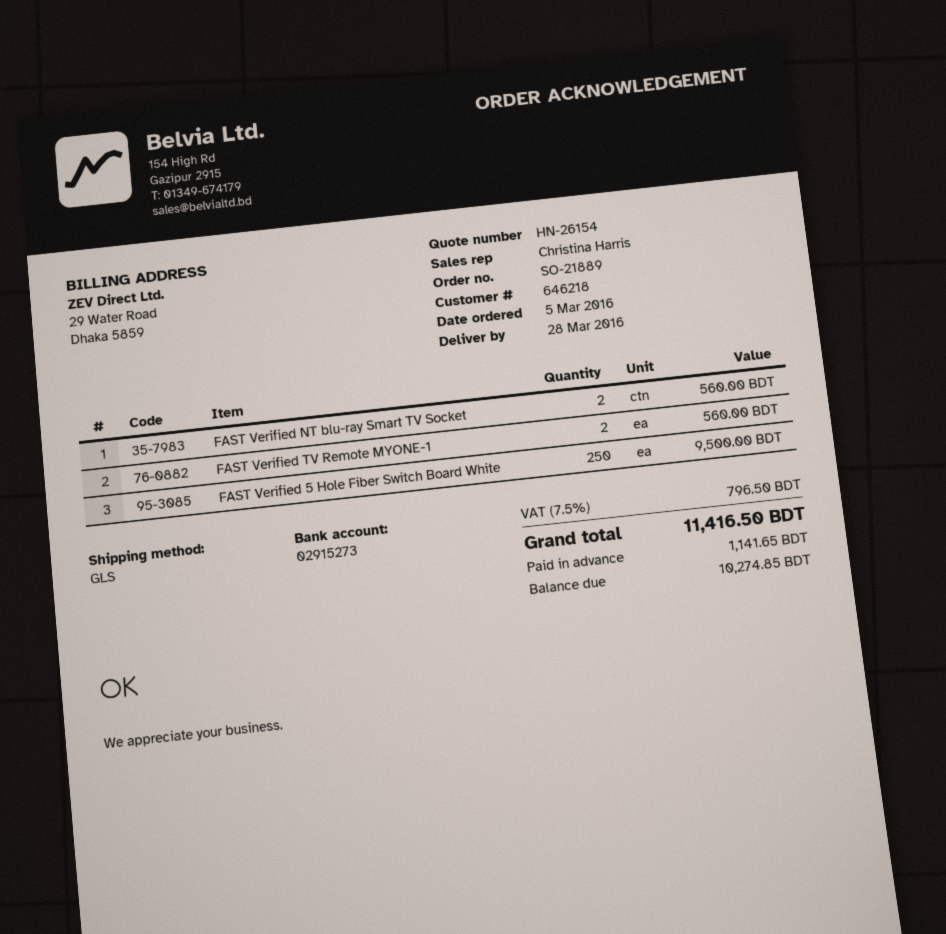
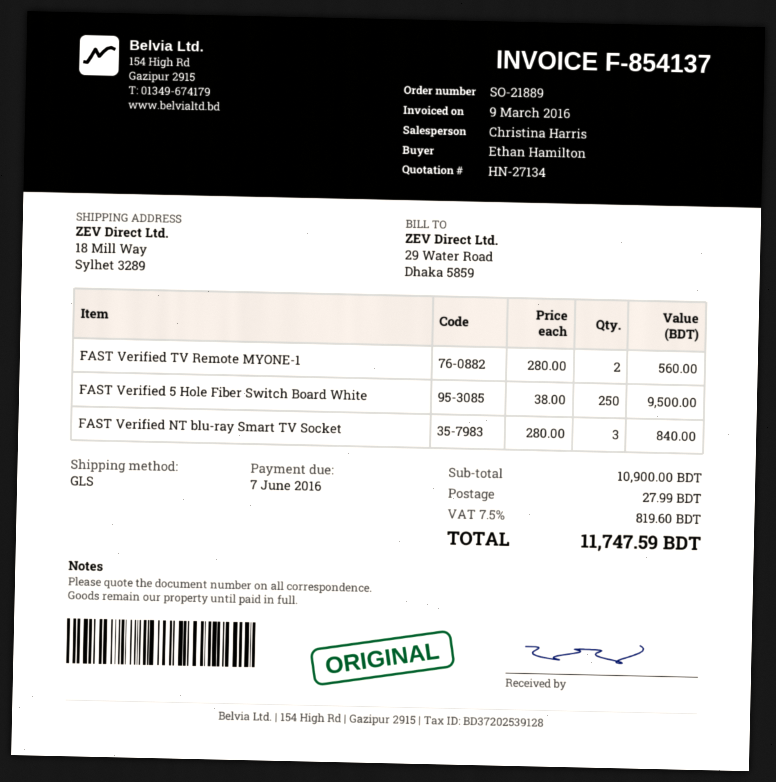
quote number: HN-26154 -> HN-27134
FAST Verified NT blu-ray Smart TV Socket: 2 for 560.00 -> 3 for 840.00
shipping: none -> 27.99
tax: 7.5% = 796.50 -> 7.5% = 819.60
total: 11416.50 -> 11747.59

